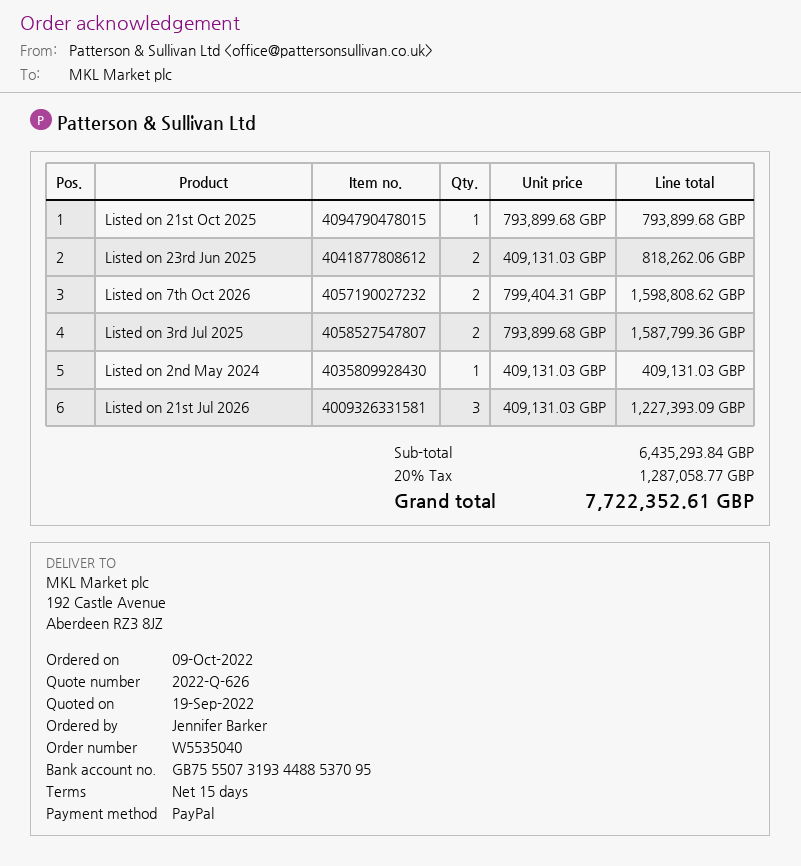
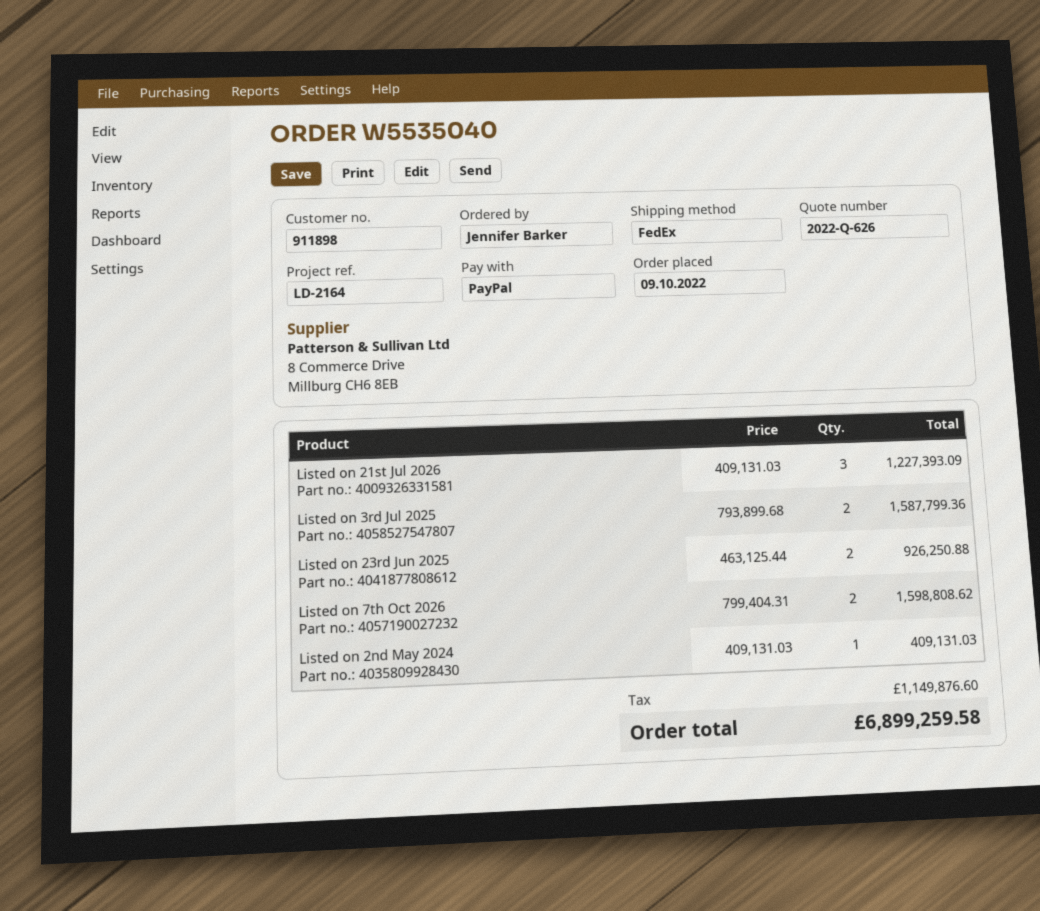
Listed on 21st Oct 2025: 1 x 793899.68 = 793899.68 -> none
Listed on 23rd Jun 2025: 2 x 409131.03 = 818262.06 -> 2 x 463125.44 = 926250.88
tax: 1287058.77 -> 1149876.60
total: 7722352.61 -> 6899259.58

